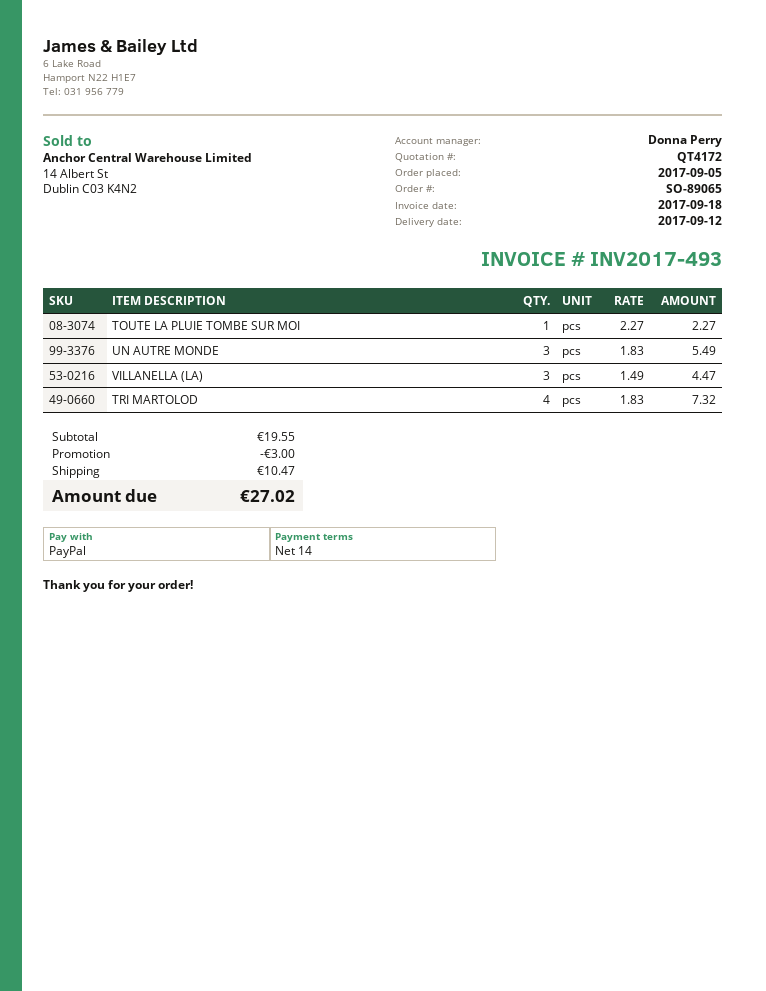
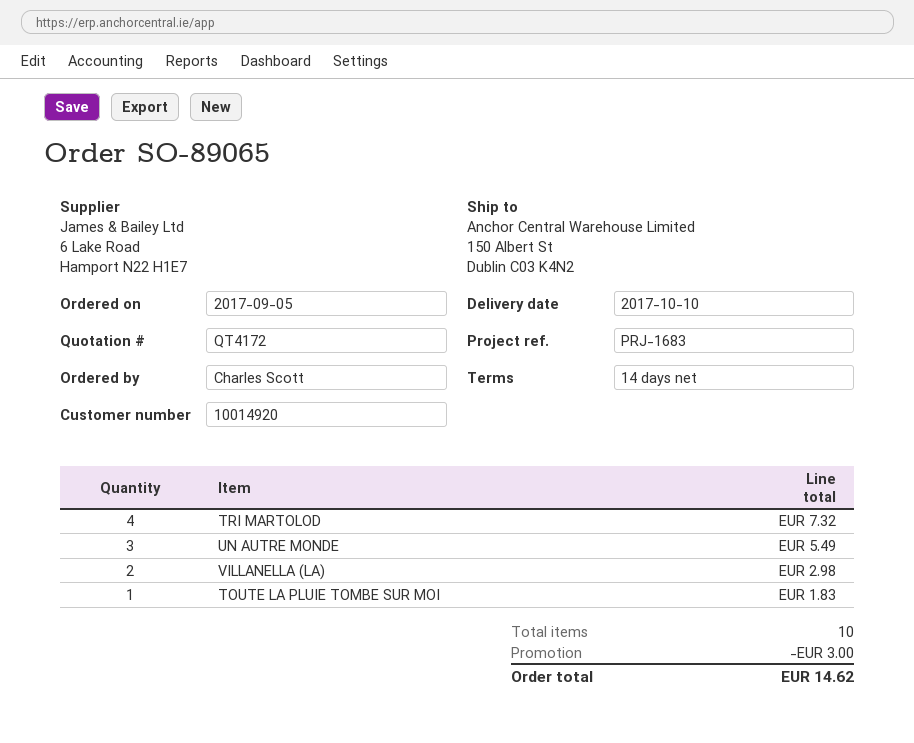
delivery date: 2017-09-12 -> 2017-10-10
TOUTE LA PLUIE TOMBE SUR MOI: 1 for 2.27 -> 1 for 1.83
VILLANELLA (LA): 3 for 4.47 -> 2 for 2.98
shipping: 10.47 -> none
total: 27.02 -> 14.62

